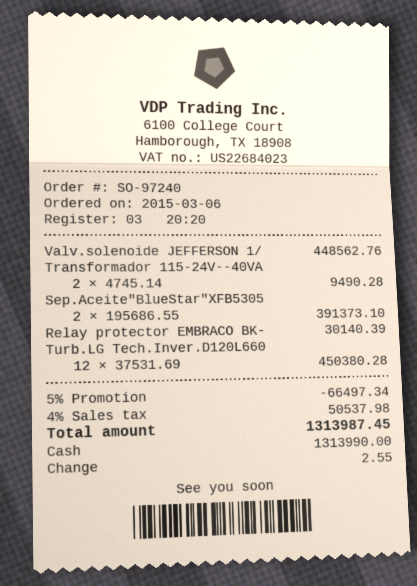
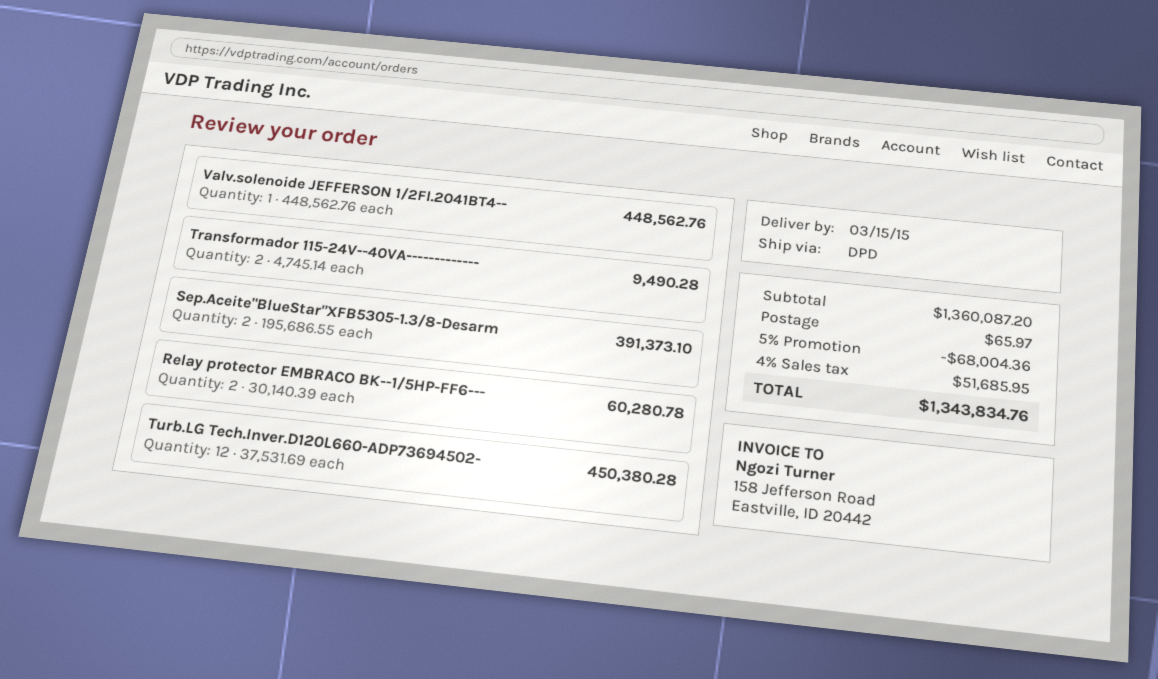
Relay protector EMBRACO BK-: 1 x 30140.39 = 30140.39 -> 2 x 30140.39 = 60280.78
discount: 5% = 66497.34 -> 5% = 68004.36
shipping: none -> 65.97
tax: 4% = 50537.98 -> 4% = 51685.95
total: 1313987.45 -> 1343834.76

